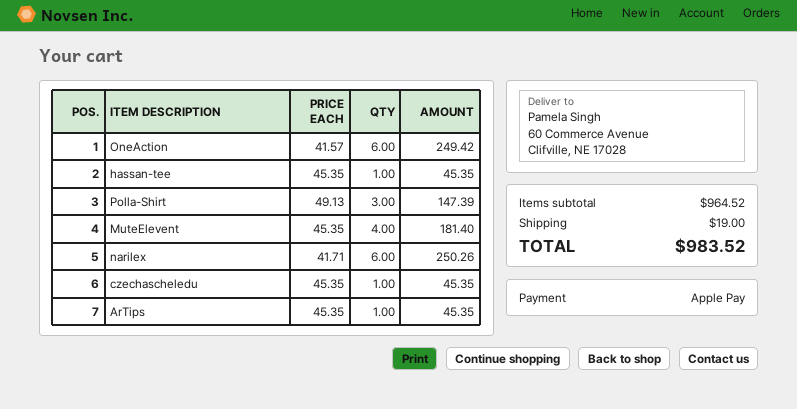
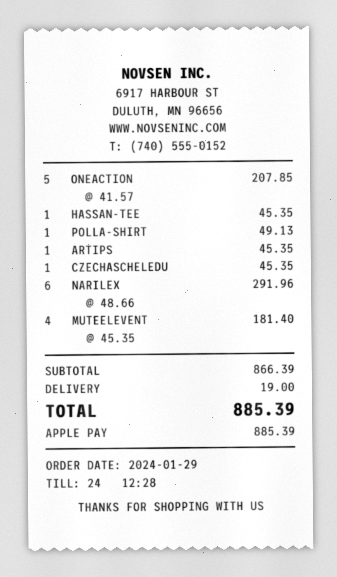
OneAction: 6 x 41.57 = 249.42 -> 5 x 41.57 = 207.85
Polla-Shirt: 3 x 49.13 = 147.39 -> 1 x 49.13 = 49.13
narilex: 6 x 41.71 = 250.26 -> 6 x 48.66 = 291.96
subtotal: 964.52 -> 866.39
total: 983.52 -> 885.39

